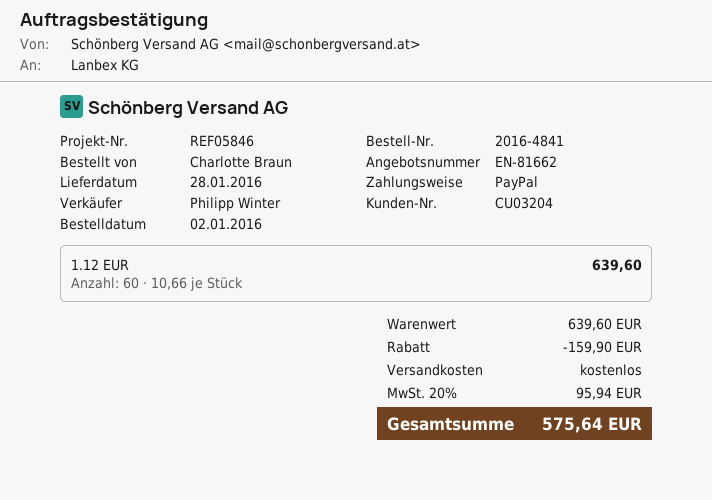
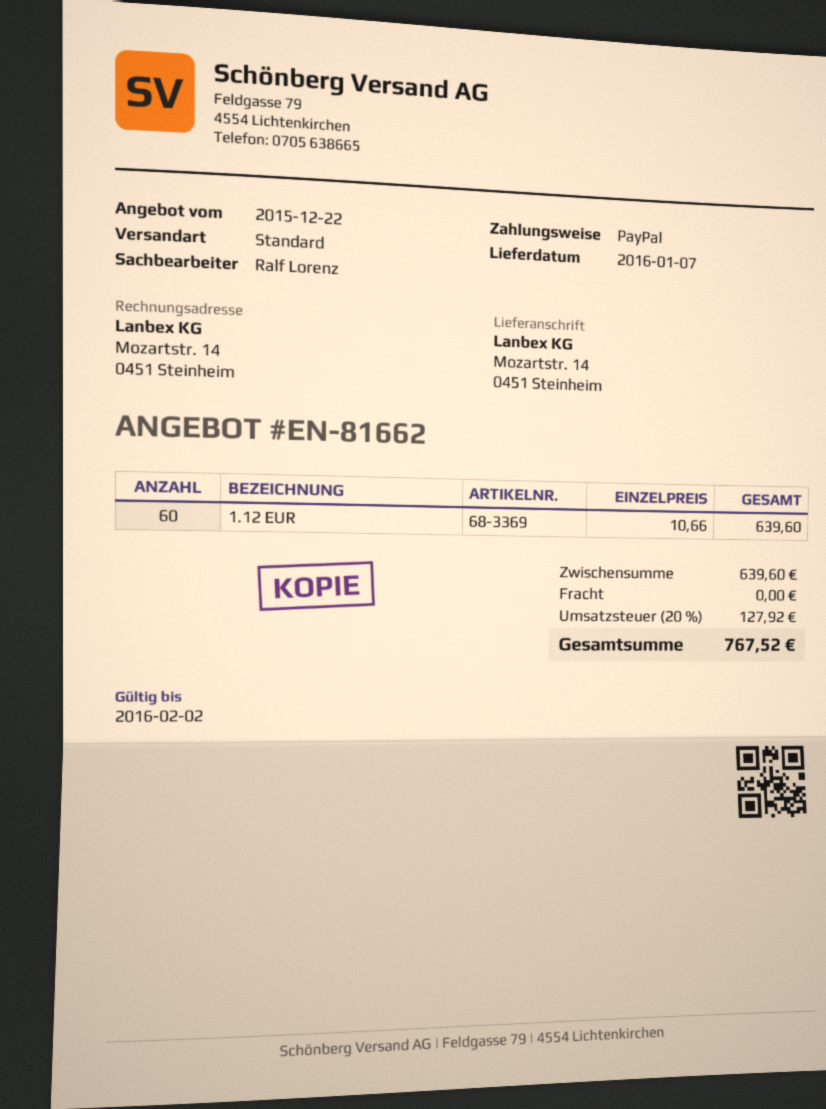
delivery date: 2016-01-28 -> 2016-01-07
sales rep: Philipp Winter -> Ralf Lorenz
discount: 159.90 -> none
tax: 20% = 95.94 -> 20% = 127.92
total: 575.64 -> 767.52

